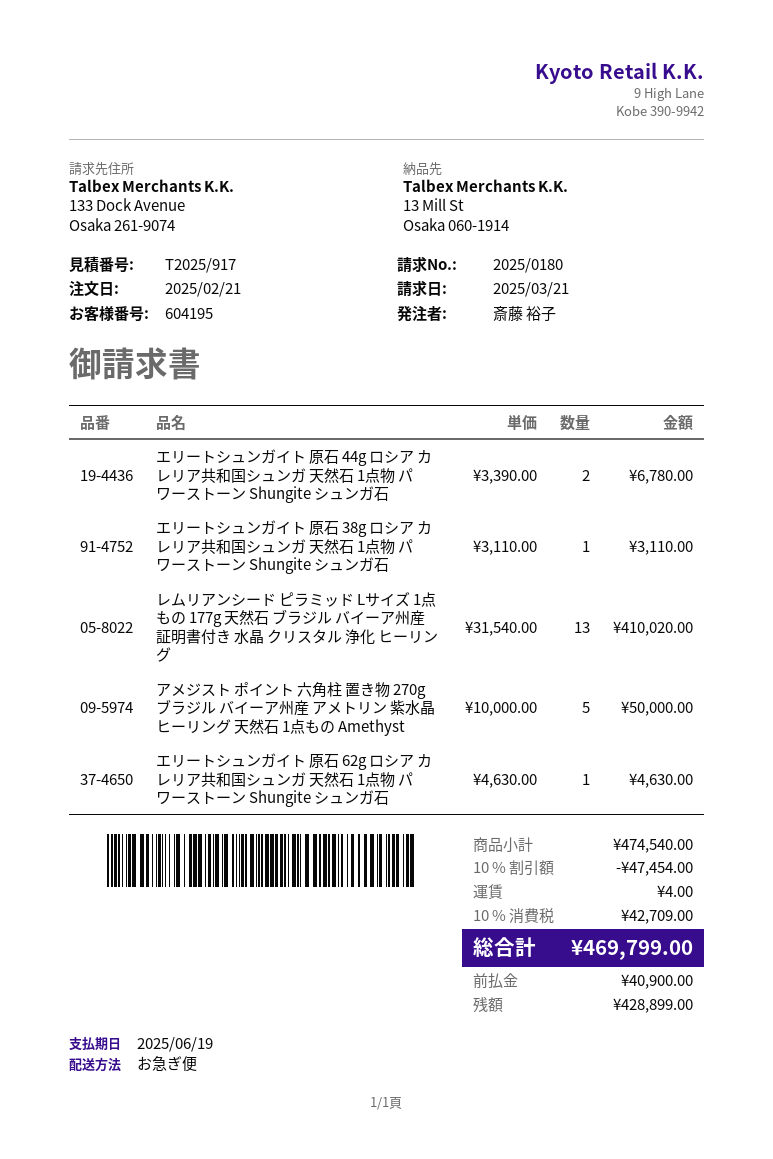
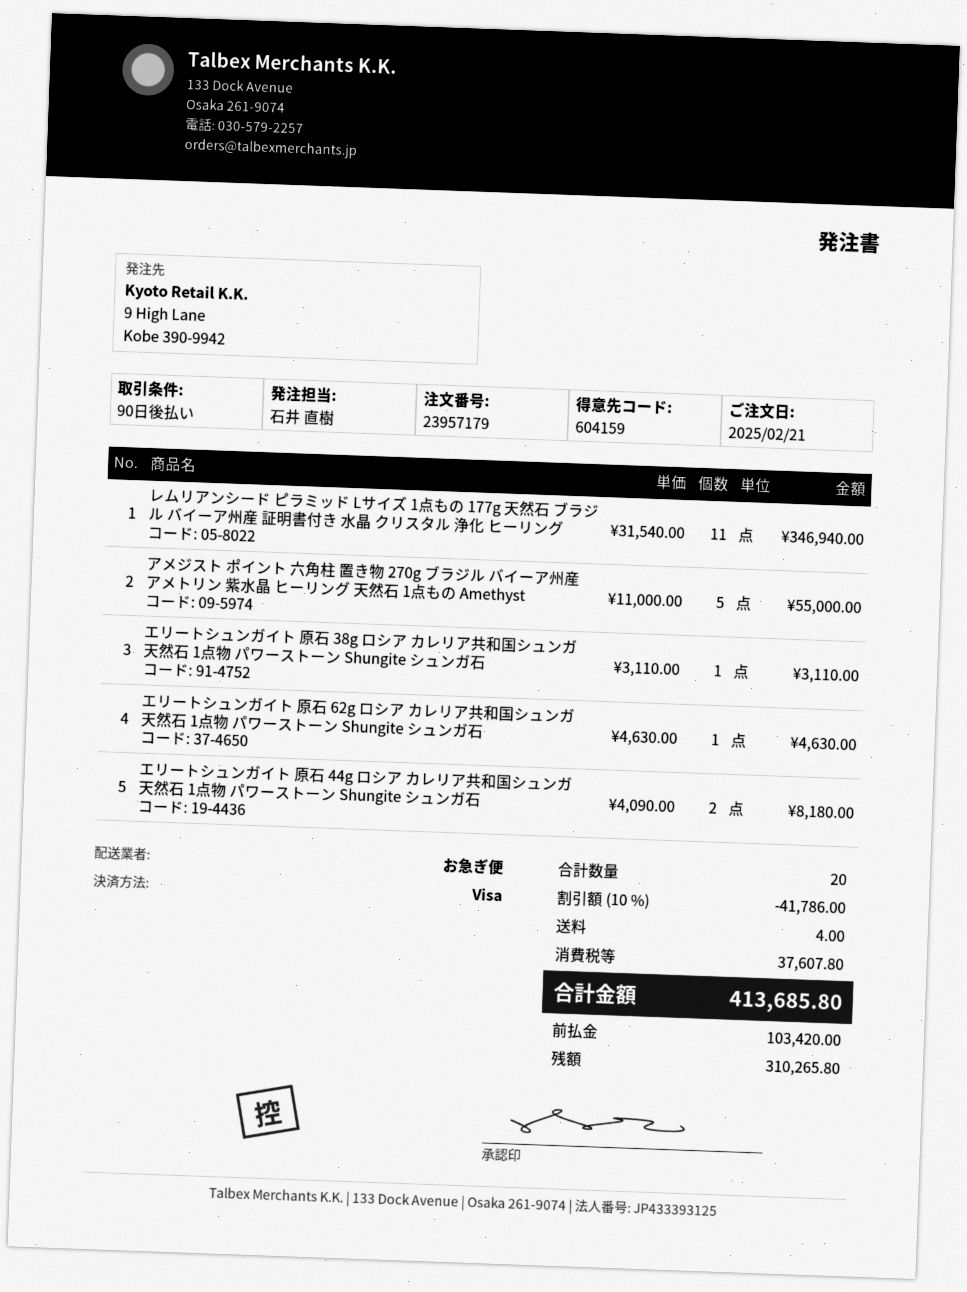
customer number: 604195 -> 604159
ordered by: 斎藤 裕子 -> 石井 直樹
エリートシュンガイト 原石 44g ロシア カレリア共和国シュンガ 天然石 1点物 パワーストーン Shungite シュンガ石: 2 x 3390.00 = 6780.00 -> 2 x 4090.00 = 8180.00
レムリアンシード ピラミッド Lサイズ 1点もの 177g 天然石 ブラジル バイーア州産 証明書付き 水晶 クリスタル 浄化 ヒーリング: 13 x 31540.00 = 410020.00 -> 11 x 31540.00 = 346940.00
アメジスト ポイント 六角柱 置き物 270g ブラジル バイーア州産 アメトリン 紫水晶 ヒーリング 天然石 1点もの Amethyst: 5 x 10000.00 = 50000.00 -> 5 x 11000.00 = 55000.00
discount: 10% = 47454.00 -> 10% = 41786.00
tax: 42709.00 -> 37607.80
total: 469799.00 -> 413685.80
deposit: 40900.00 -> 103420.00
balance: 428899.00 -> 310265.80

